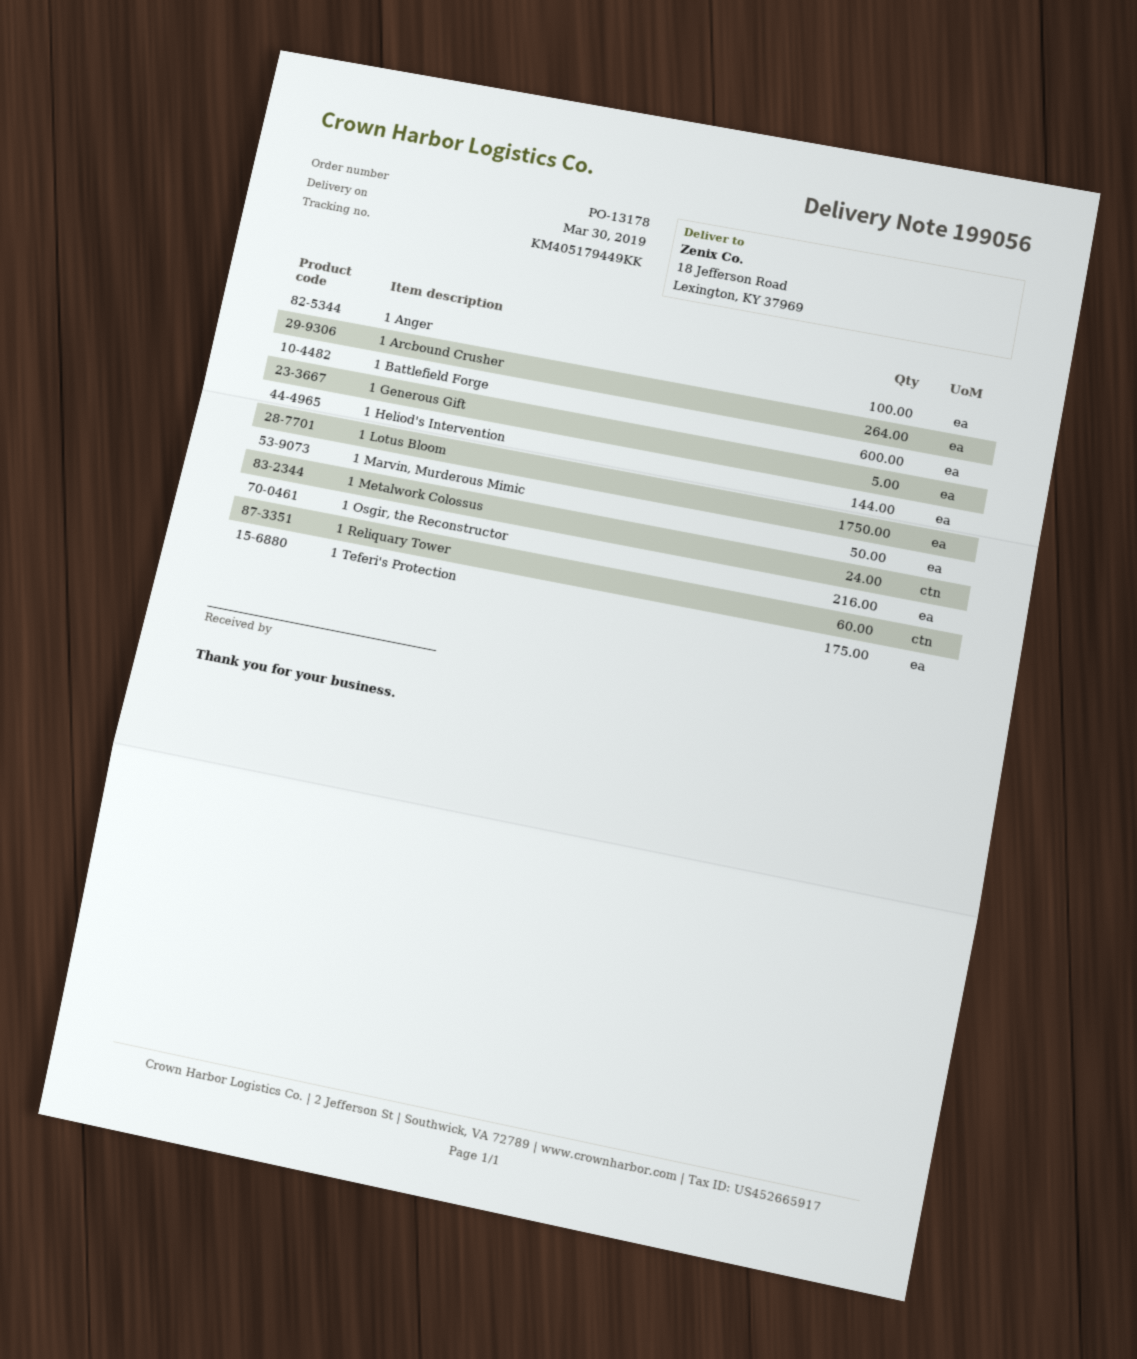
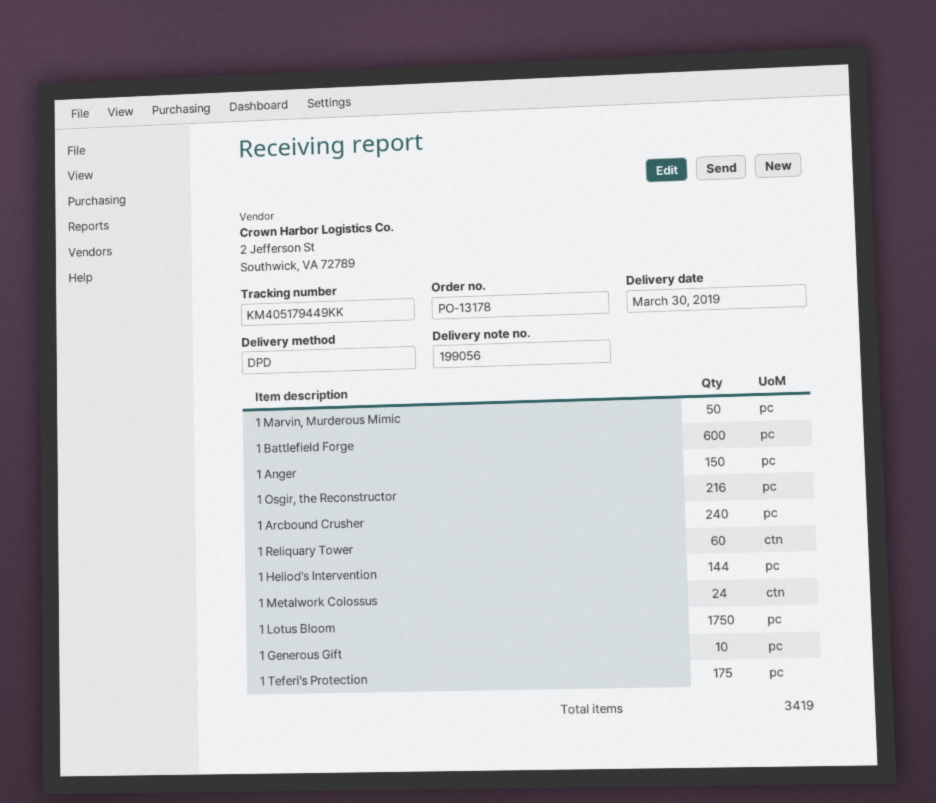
1 Anger: 100 -> 150
1 Arcbound Crusher: 264 -> 240
1 Generous Gift: 5 -> 10

